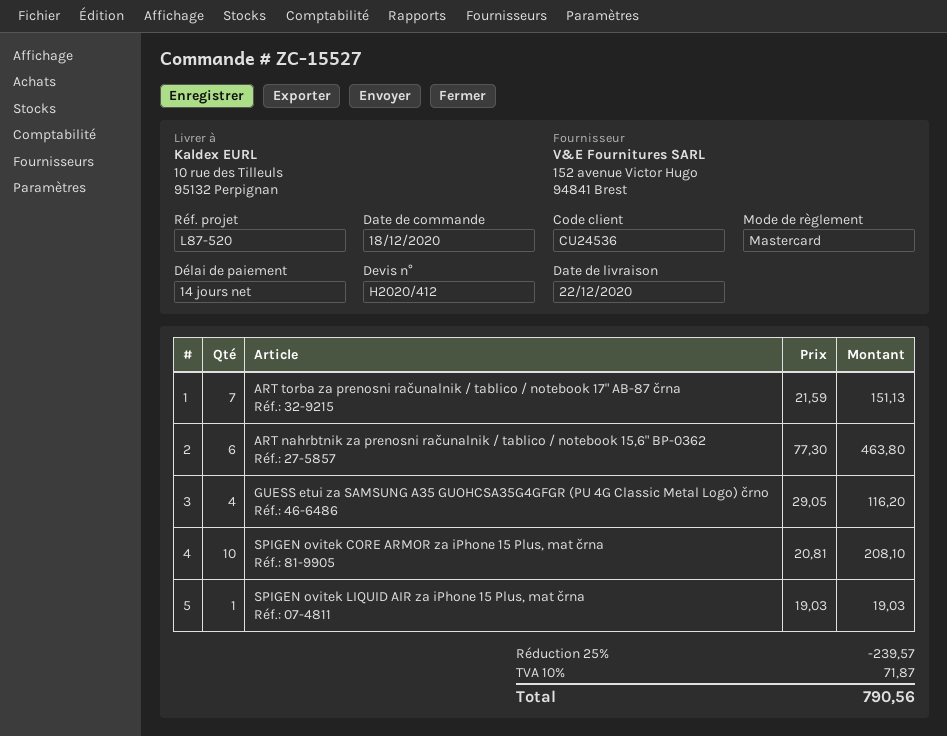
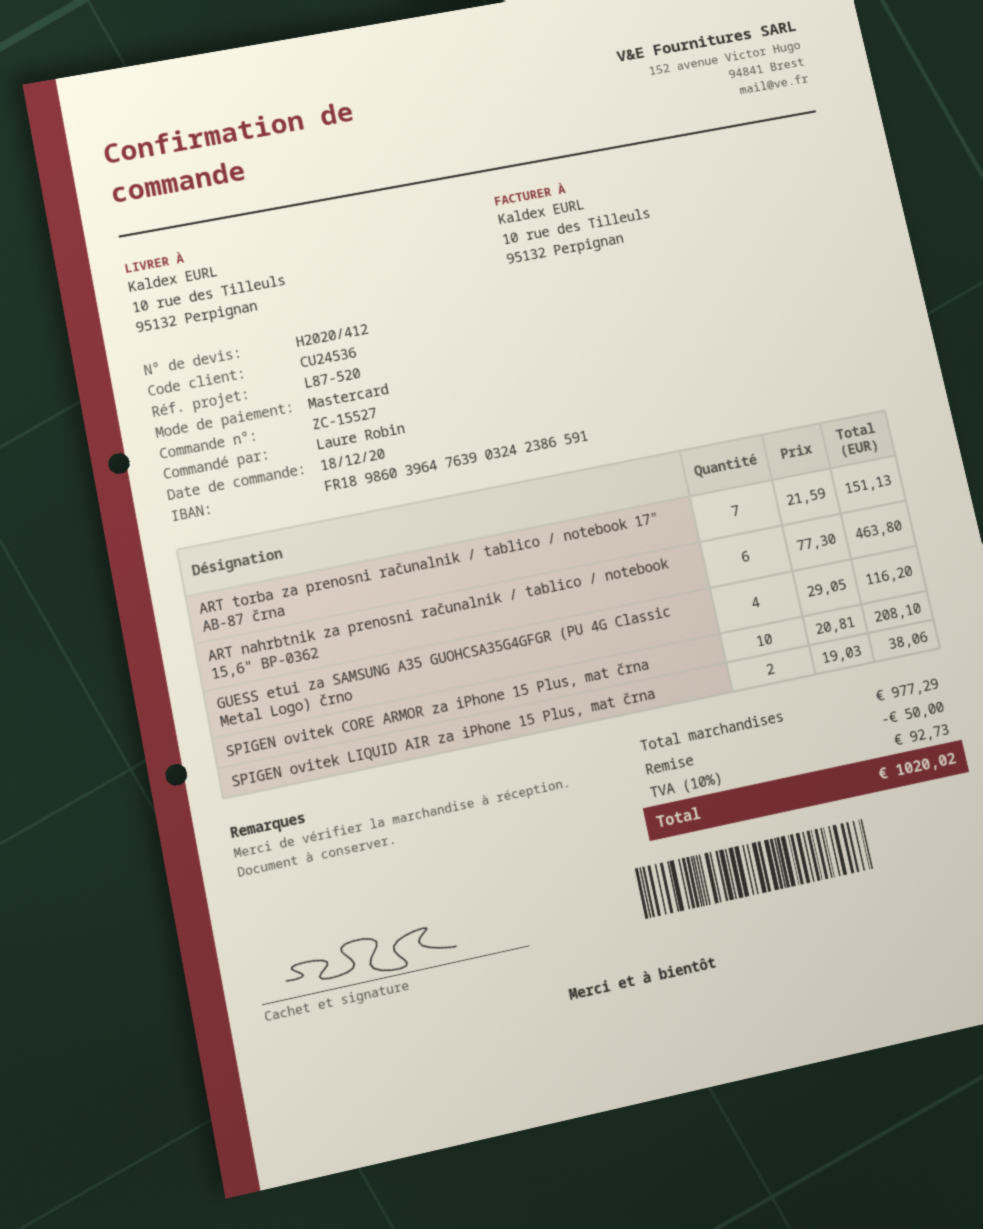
SPIGEN ovitek LIQUID AIR za iPhone 15 Plus, mat črna: 1 x 19.03 = 19.03 -> 2 x 19.03 = 38.06
discount: 239.57 -> 50.00
tax: 10% = 71.87 -> 10% = 92.73
total: 790.56 -> 1020.02

